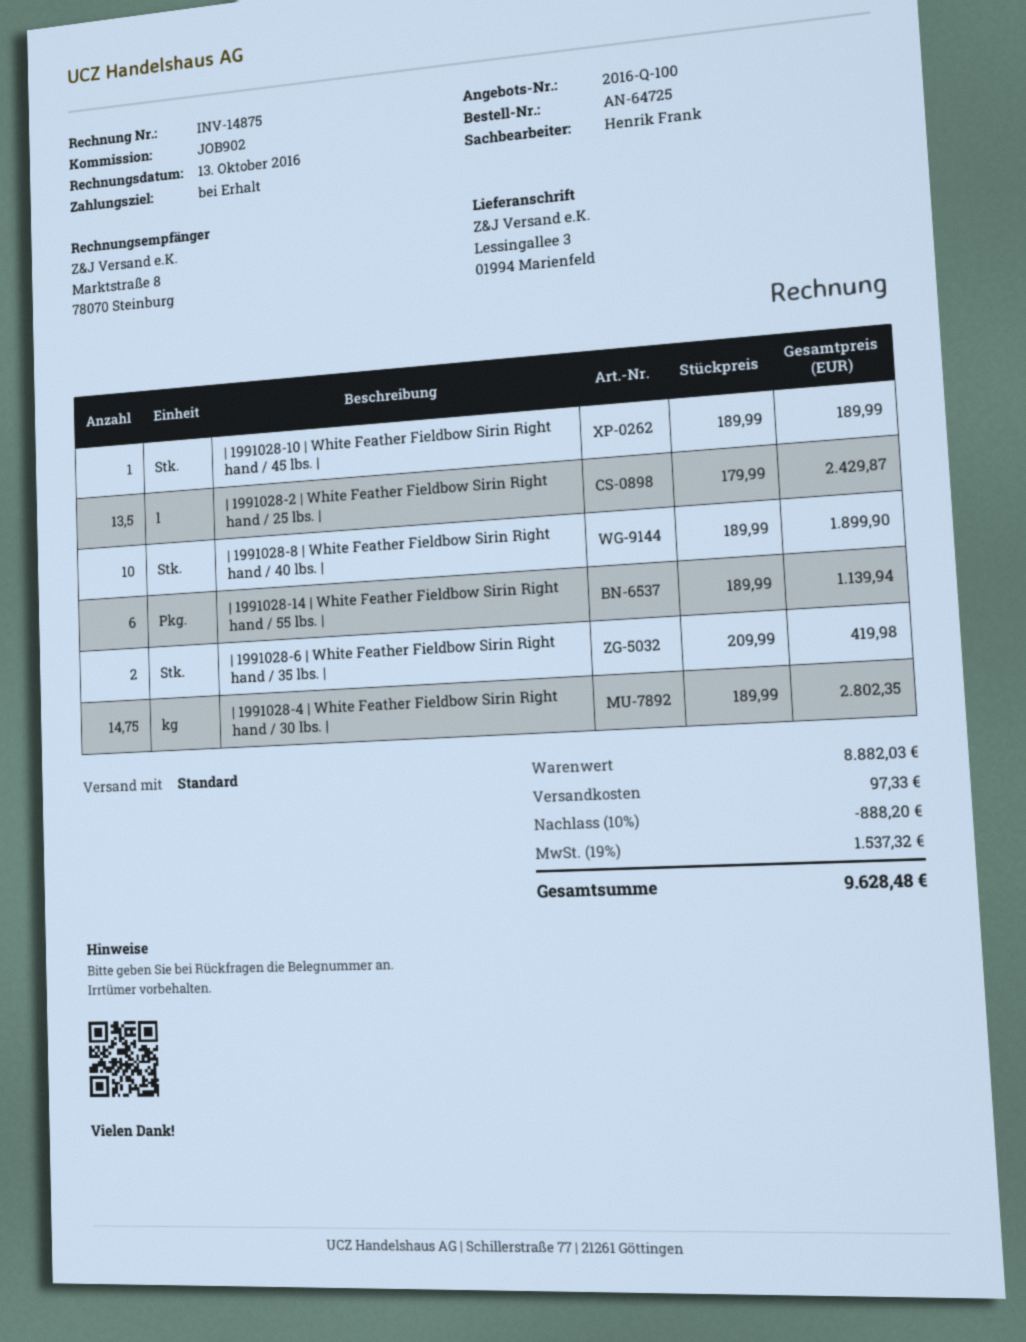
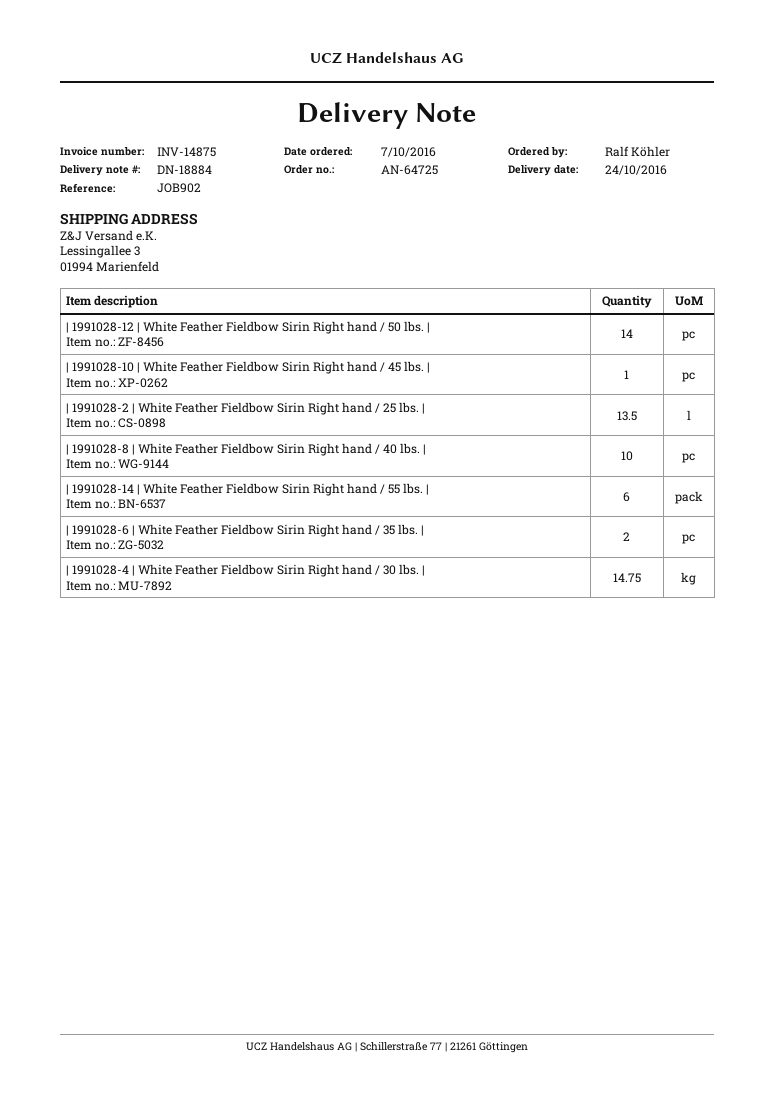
| 1991028-12 | White Feather Fieldbow Sirin Right hand / 50 lbs. |: none -> 14

